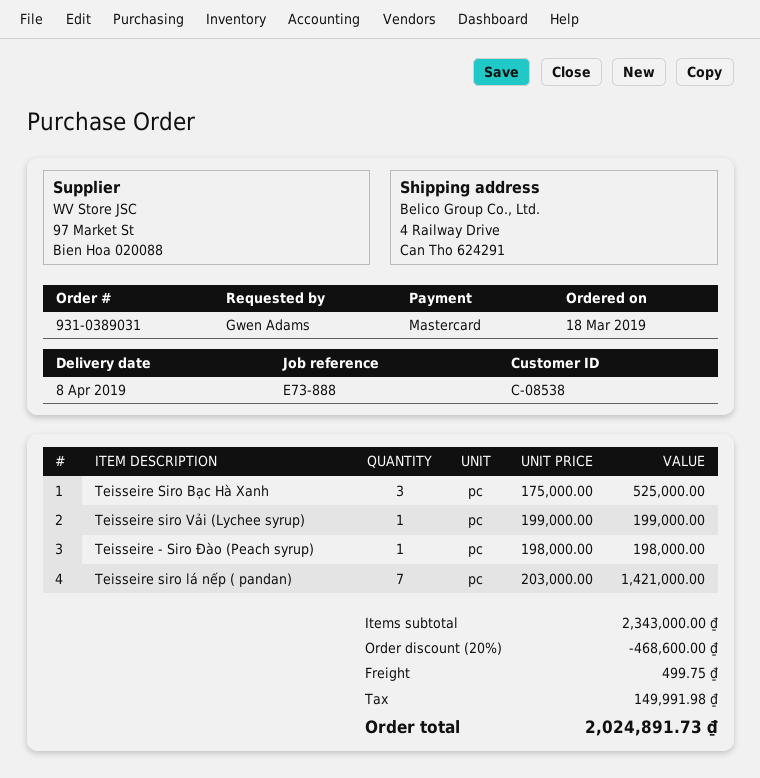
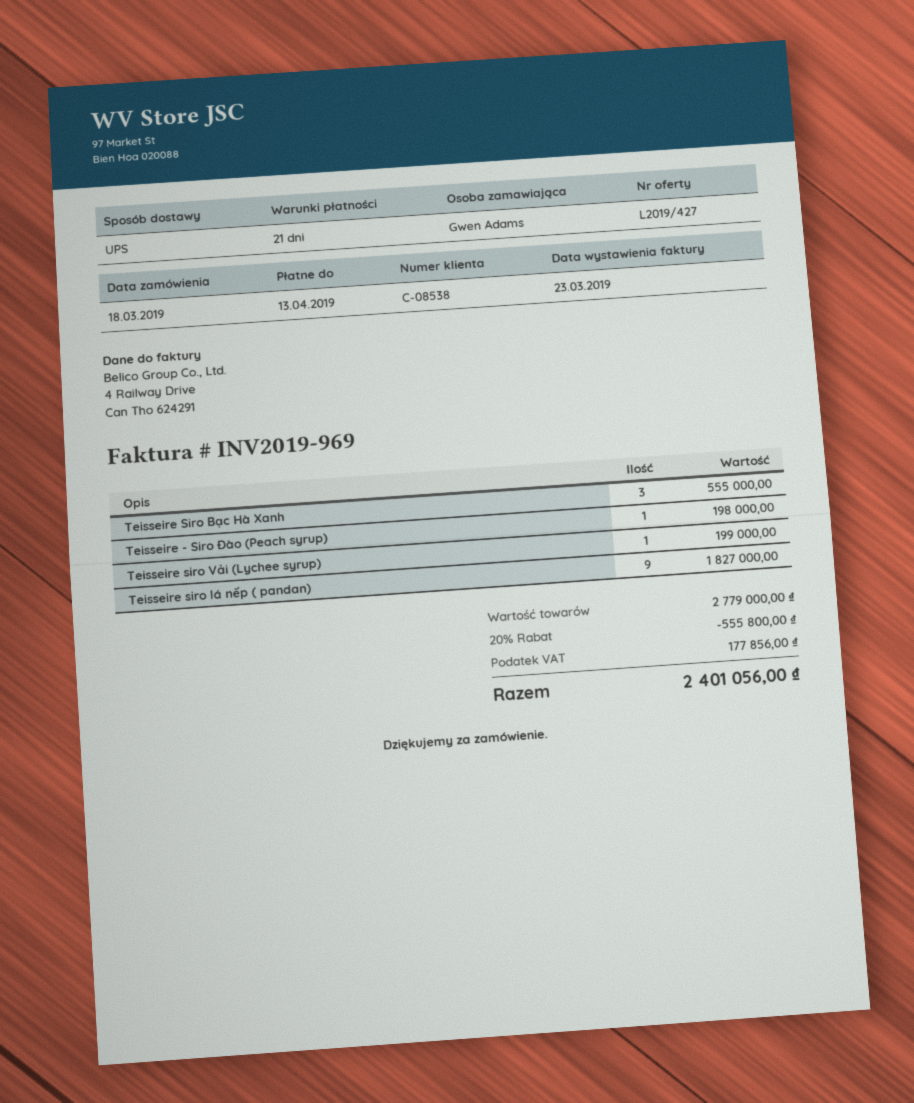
Teisseire Siro Bạc Hà Xanh: 3 for 525000.00 -> 3 for 555000.00
Teisseire siro lá nếp ( pandan): 7 for 1421000.00 -> 9 for 1827000.00
subtotal: 2343000.00 -> 2779000.00
discount: 20% = 468600.00 -> 20% = 555800.00
shipping: 499.75 -> none
tax: 149991.98 -> 177856.00
total: 2024891.73 -> 2401056.00

